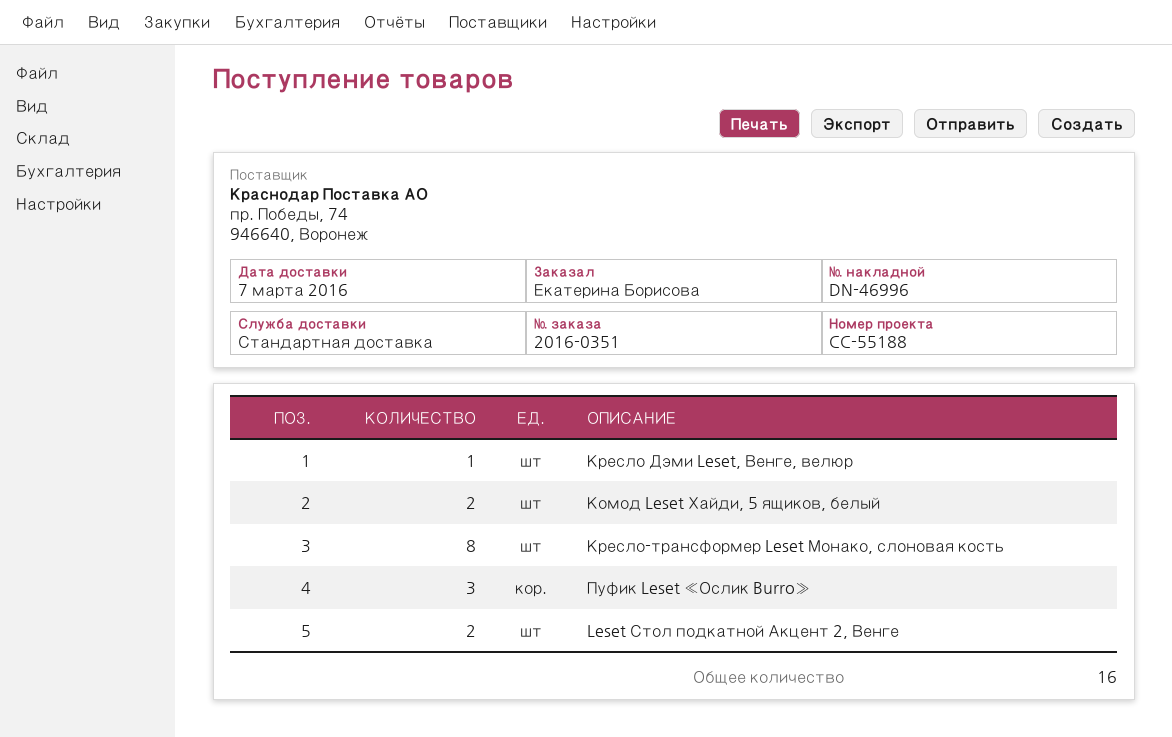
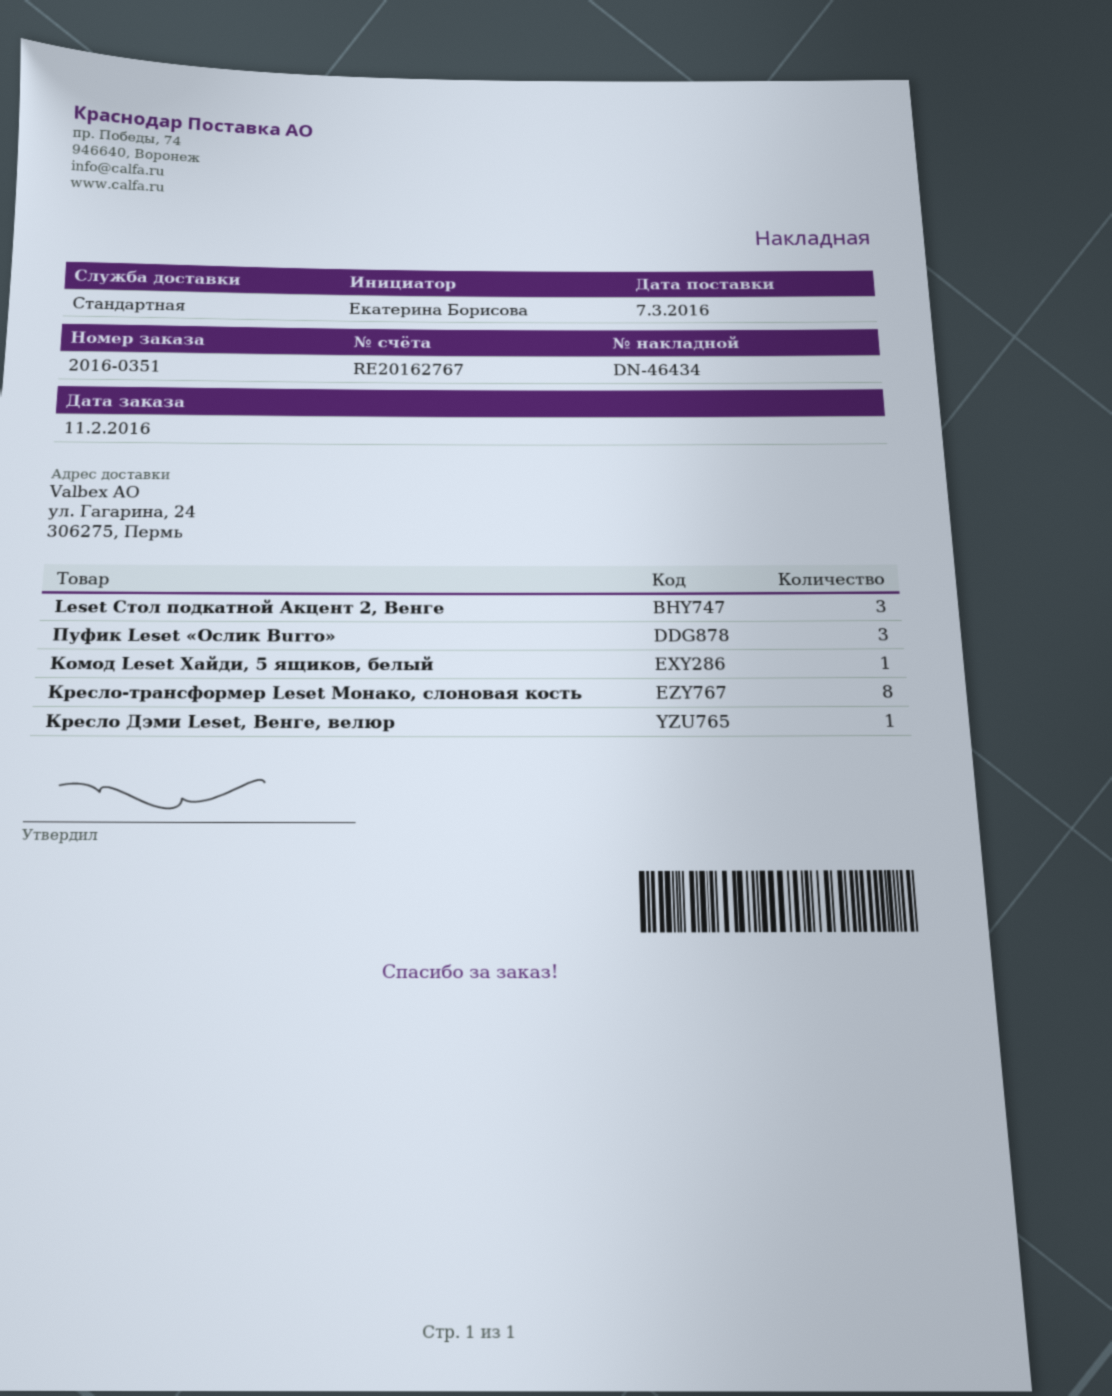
delivery note number: DN-46996 -> DN-46434
Комод Leset Хайди, 5 ящиков, белый: 2 -> 1
Leset Стол подкатной Акцент 2, Венге: 2 -> 3

